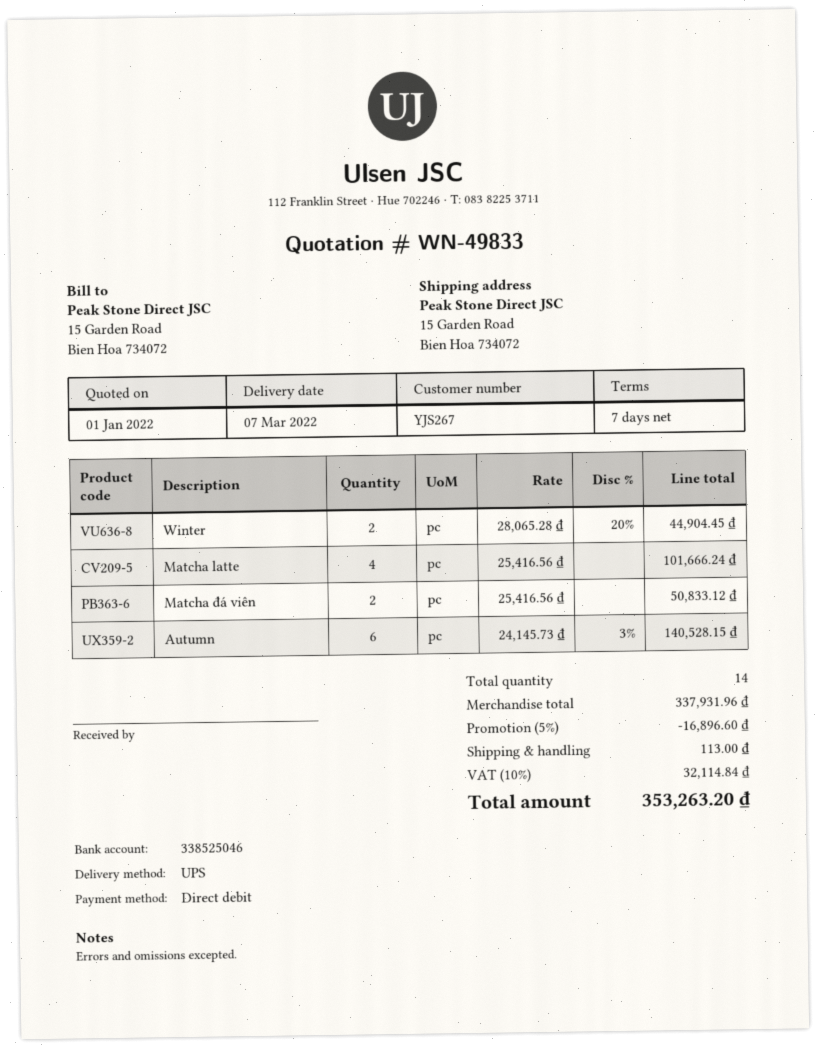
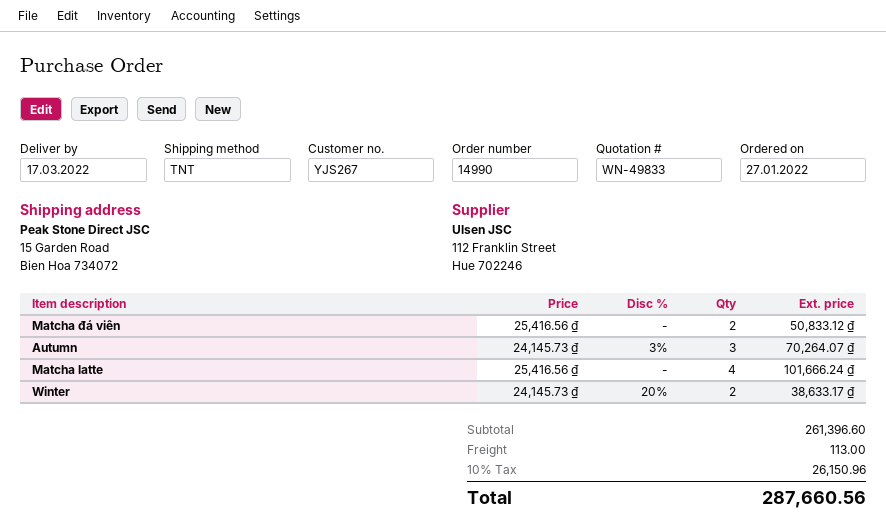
delivery date: 2022-03-07 -> 2022-03-17
shipping method: UPS -> TNT
Winter: 2 x 28065.28 - 20% = 44904.45 -> 2 x 24145.73 - 20% = 38633.17
Autumn: 6 x 24145.73 - 3% = 140528.15 -> 3 x 24145.73 - 3% = 70264.07
subtotal: 337931.96 -> 261396.60
discount: 5% = 16896.60 -> none
tax: 10% = 32114.84 -> 10% = 26150.96
total: 353263.20 -> 287660.56

